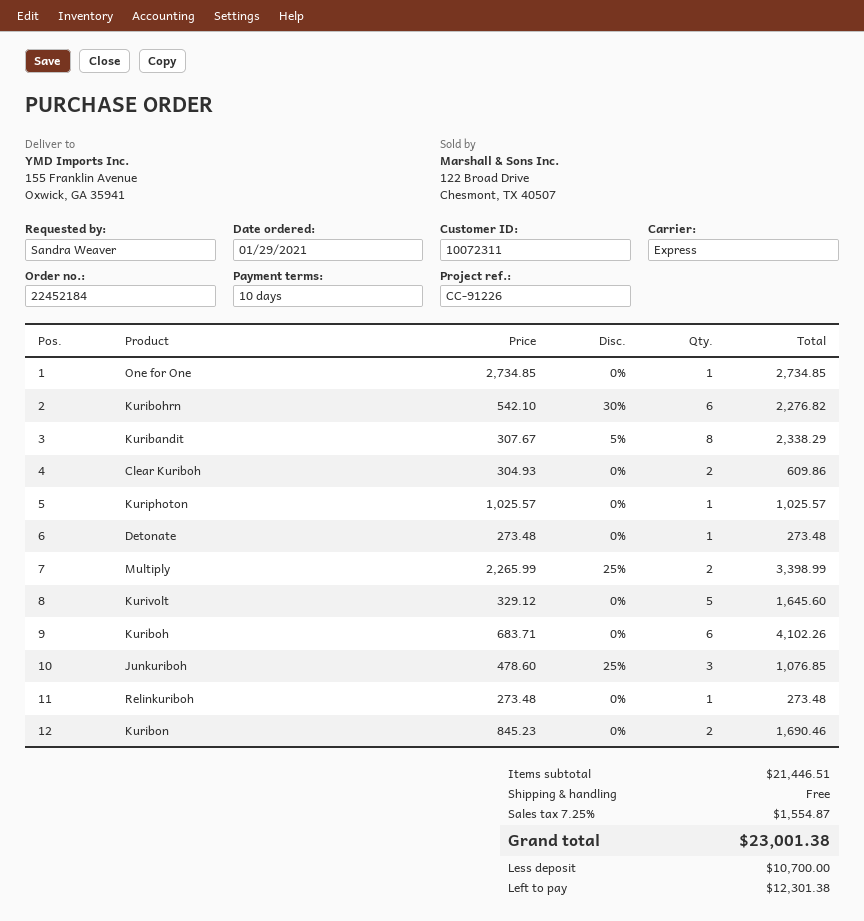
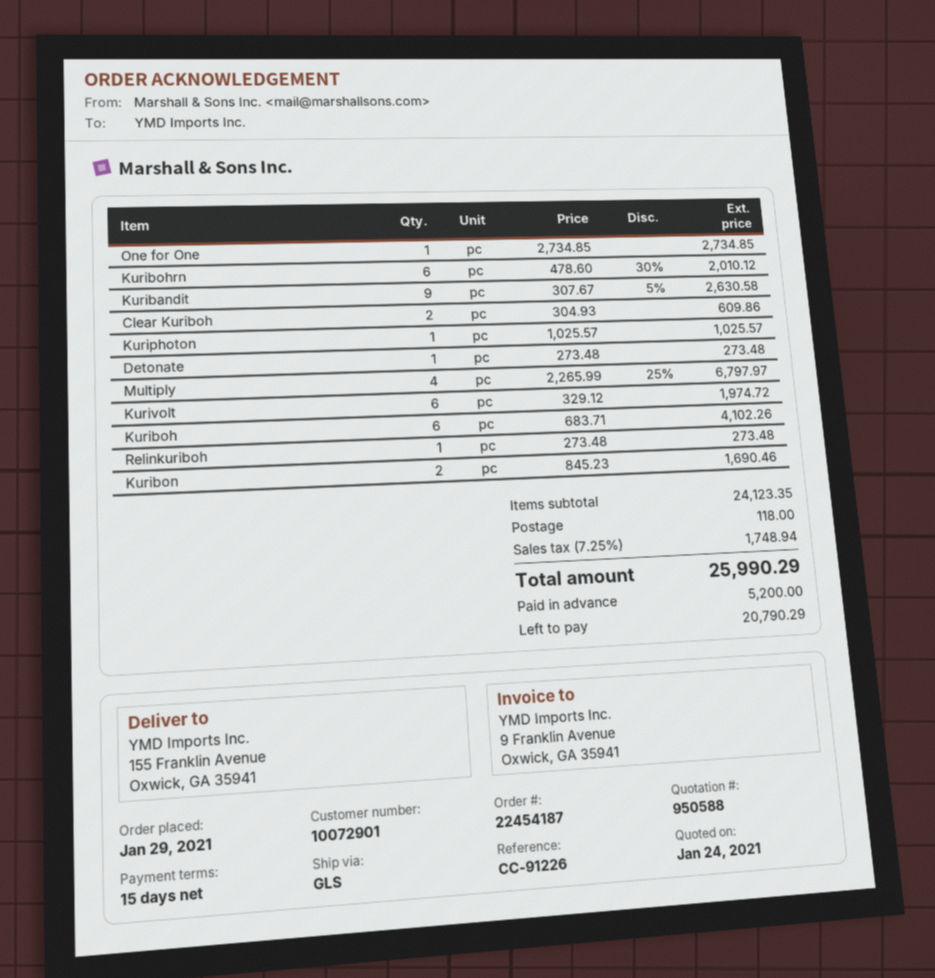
order number: 22452184 -> 22454187
payment terms: 10 days -> 15 days
customer number: 10072311 -> 10072901
shipping method: express -> GLS
Kuribohrn: 6 x 542.10 - 30% = 2276.82 -> 6 x 478.60 - 30% = 2010.12
Kuribandit: 8 x 307.67 - 5% = 2338.29 -> 9 x 307.67 - 5% = 2630.58
Multiply: 2 x 2265.99 - 25% = 3398.99 -> 4 x 2265.99 - 25% = 6797.97
Kurivolt: 5 x 329.12 = 1645.60 -> 6 x 329.12 = 1974.72
Junkuriboh: 3 x 478.60 - 25% = 1076.85 -> none
subtotal: 21446.51 -> 24123.35
shipping: 0.00 -> 118.00
tax: 7.25% = 1554.87 -> 7.25% = 1748.94
total: 23001.38 -> 25990.29
deposit: 10700.00 -> 5200.00
balance: 12301.38 -> 20790.29

